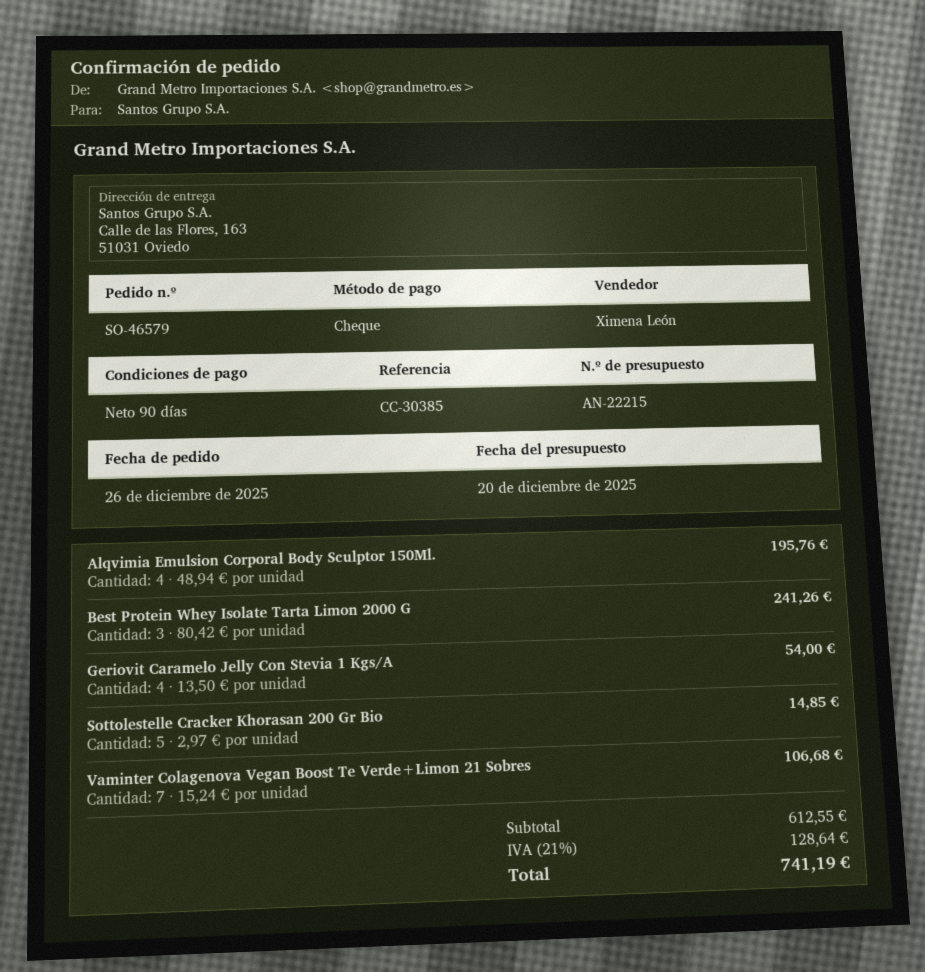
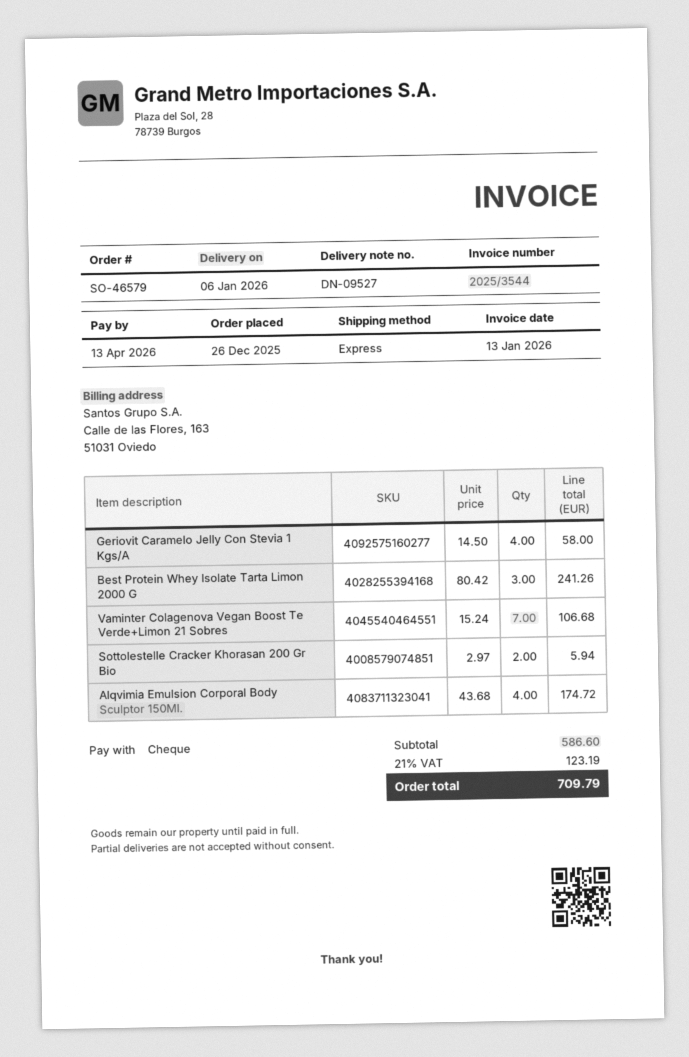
Alqvimia Emulsion Corporal Body Sculptor 150Ml.: 4 x 48.94 = 195.76 -> 4 x 43.68 = 174.72
Geriovit Caramelo Jelly Con Stevia 1 Kgs/A: 4 x 13.50 = 54.00 -> 4 x 14.50 = 58.00
Sottolestelle Cracker Khorasan 200 Gr Bio: 5 x 2.97 = 14.85 -> 2 x 2.97 = 5.94
subtotal: 612.55 -> 586.60
tax: 21% = 128.64 -> 21% = 123.19
total: 741.19 -> 709.79

